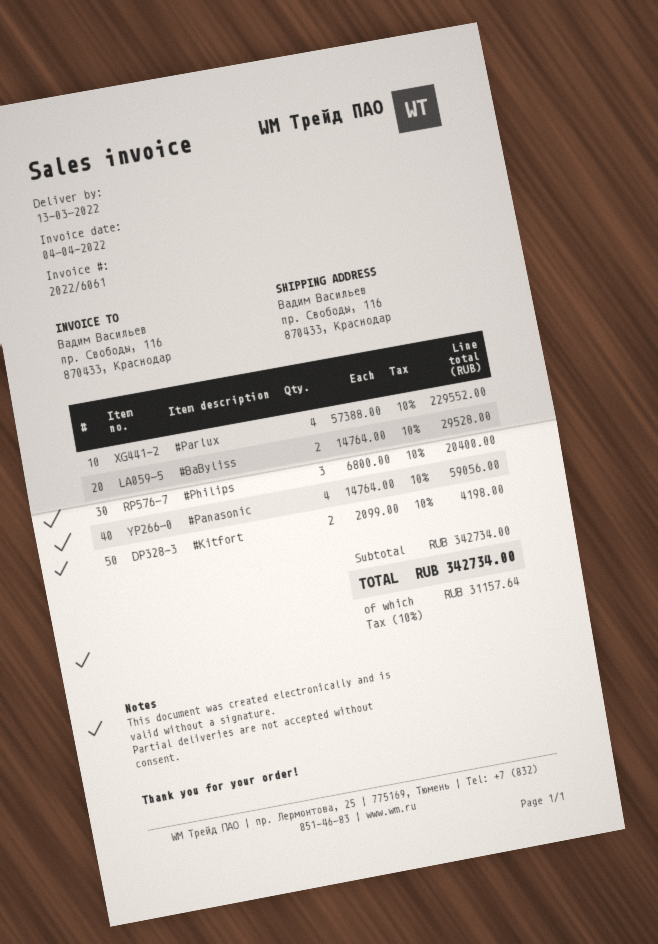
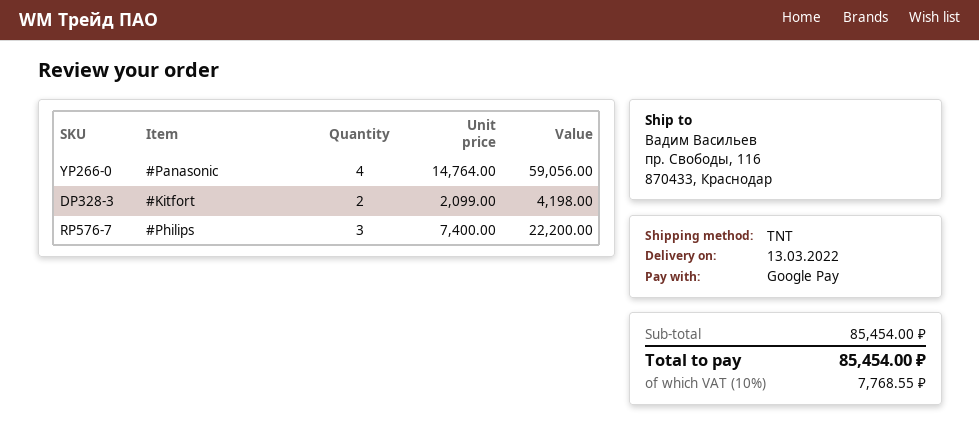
#Parlux: 4 x 57388.00 = 229552.00 -> none
#BaByliss: 2 x 14764.00 = 29528.00 -> none
#Philips: 3 x 6800.00 = 20400.00 -> 3 x 7400.00 = 22200.00
subtotal: 342734.00 -> 85454.00
tax: 10% = 31157.64 -> 10% = 7768.55
total: 342734.00 -> 85454.00

